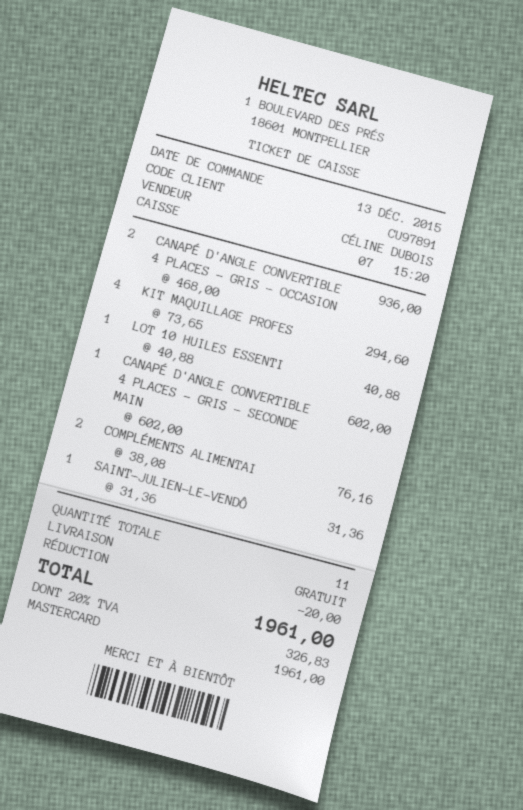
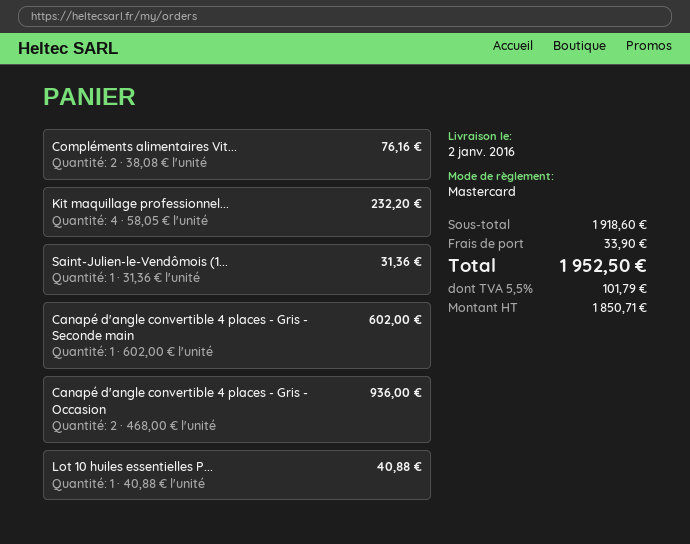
KIT MAQUILLAGE PROFES: 4 x 73.65 = 294.60 -> 4 x 58.05 = 232.20
discount: 20.00 -> none
shipping: 0.00 -> 33.90
tax: 20% = 326.83 -> 5.5% = 101.79
total: 1961.00 -> 1952.50

